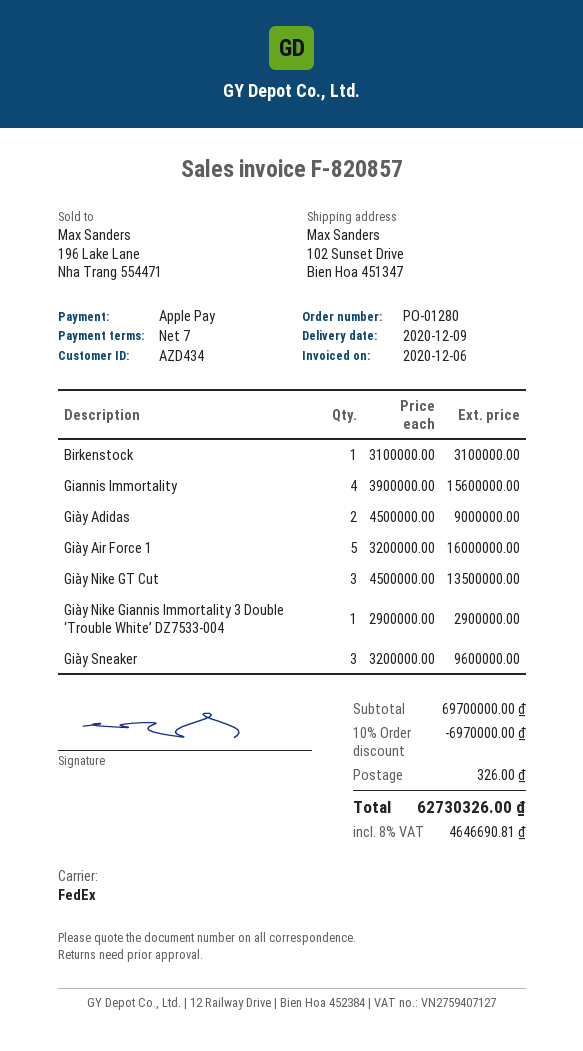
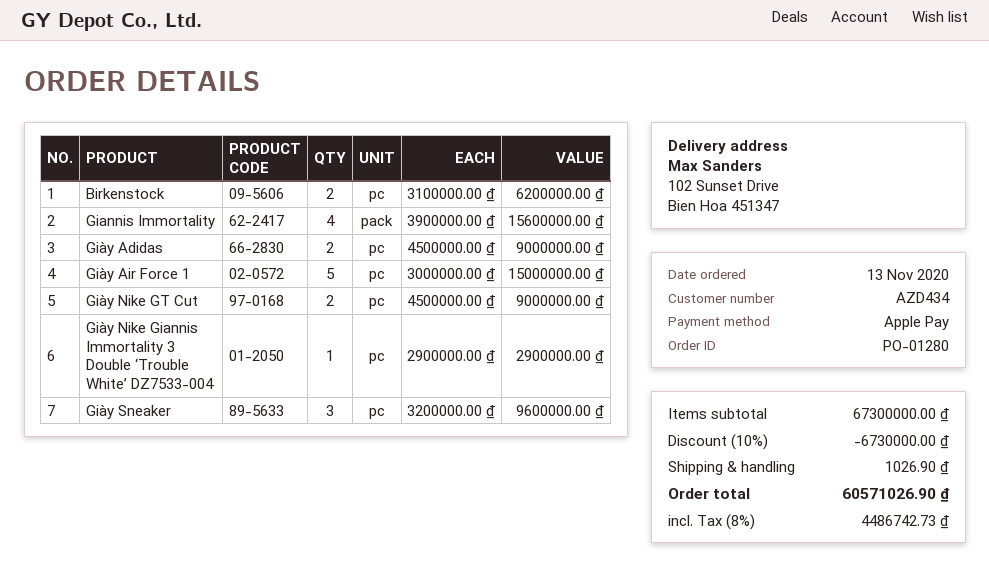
Birkenstock: 1 x 3100000.00 = 3100000.00 -> 2 x 3100000.00 = 6200000.00
Giày Air Force 1: 5 x 3200000.00 = 16000000.00 -> 5 x 3000000.00 = 15000000.00
Giày Nike GT Cut: 3 x 4500000.00 = 13500000.00 -> 2 x 4500000.00 = 9000000.00
subtotal: 69700000.00 -> 67300000.00
discount: 10% = 6970000.00 -> 10% = 6730000.00
shipping: 326.00 -> 1026.90
tax: 8% = 4646690.81 -> 8% = 4486742.73
total: 62730326.00 -> 60571026.90

